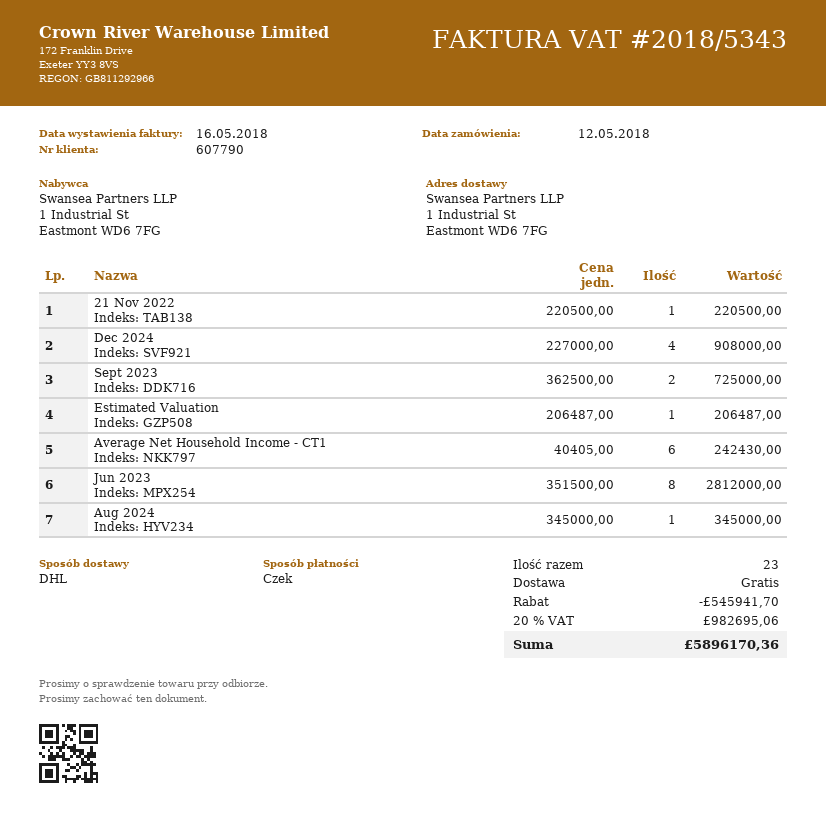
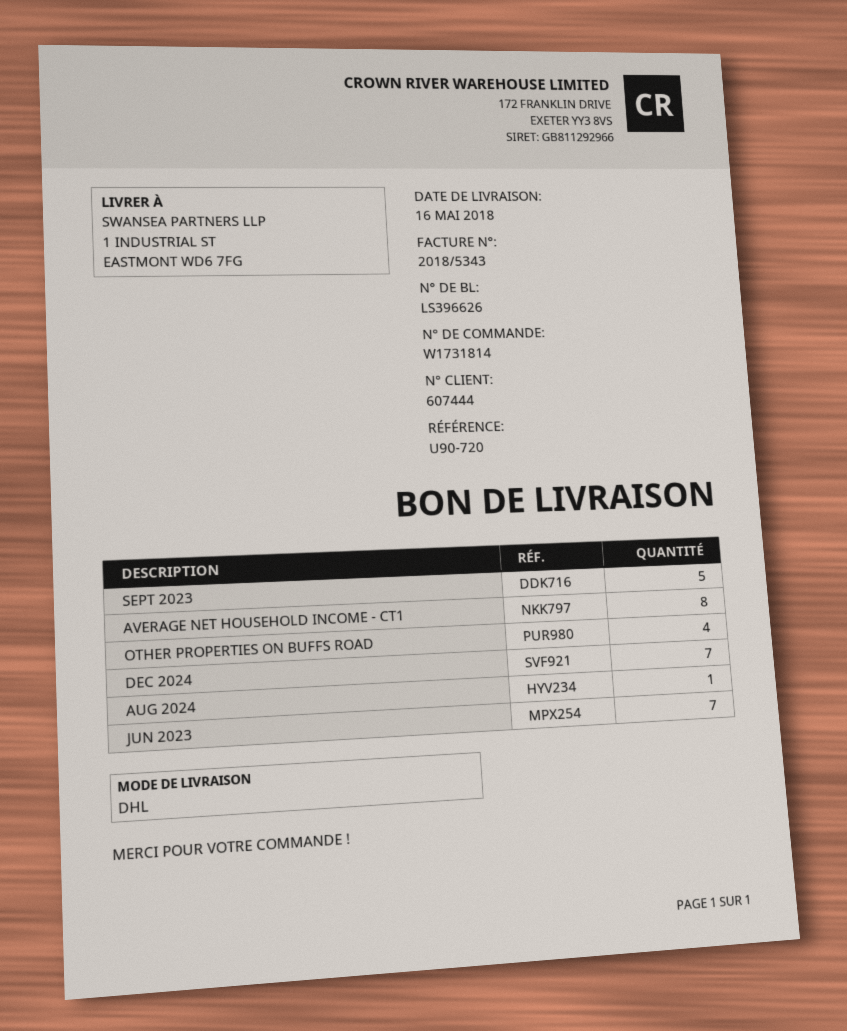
customer number: 607790 -> 607444
21 Nov 2022: 1 -> none
Dec 2024: 4 -> 7
Sept 2023: 2 -> 5
Estimated Valuation: 1 -> none
Average Net Household Income - CT1: 6 -> 8
Jun 2023: 8 -> 7
OTHER PROPERTIES ON BUFFS ROAD: none -> 4

